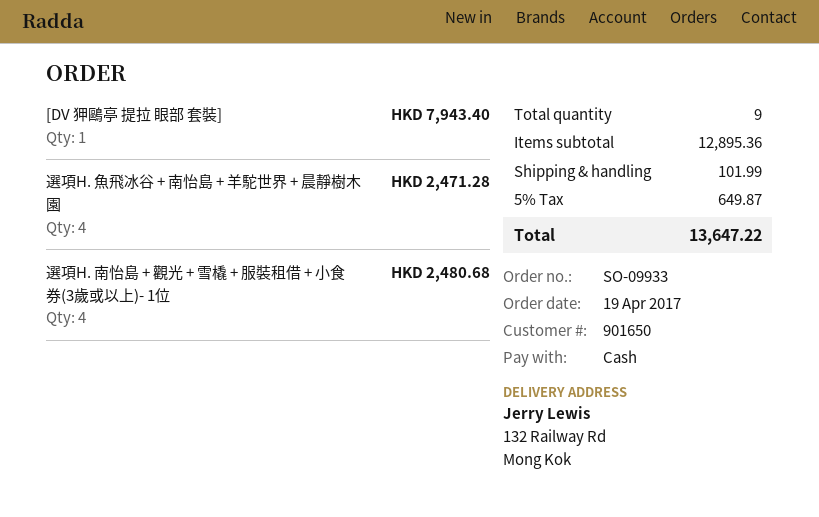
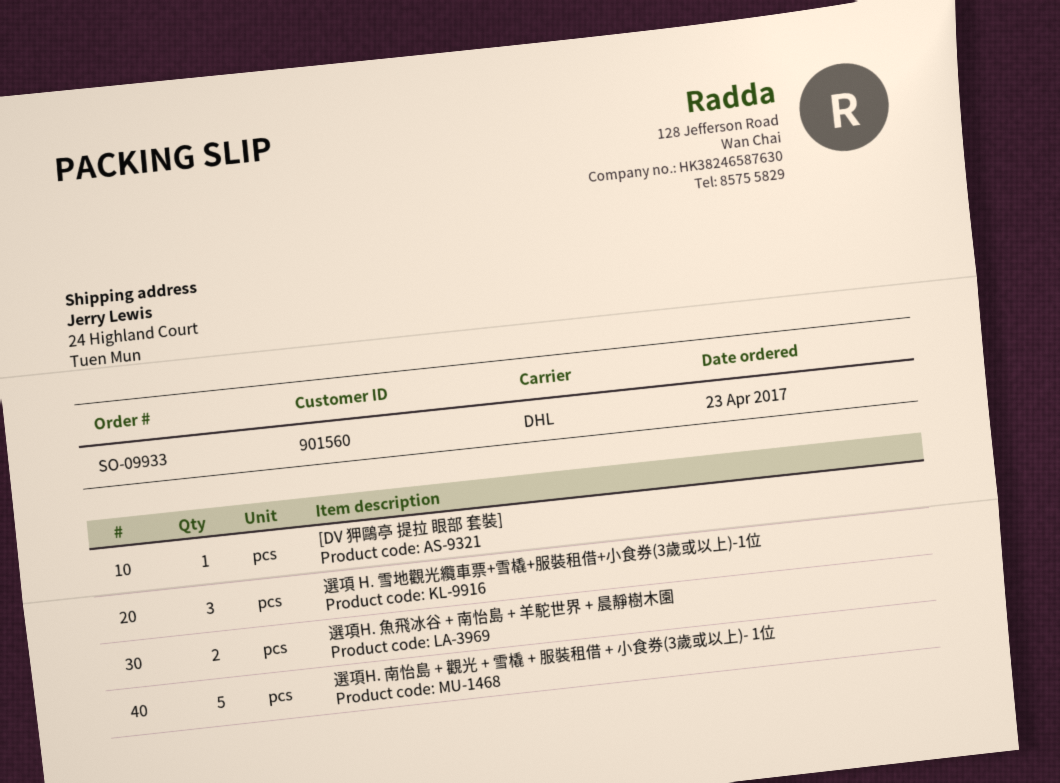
order date: 2017-04-19 -> 2017-04-23
customer number: 901650 -> 901560
ship to: 132 Railway Rd, Mong Kok -> 24 Highland Court, Tuen Mun
選項H. 魚飛冰谷 + 南怡島 + 羊駝世界 + 晨靜樹木園: 4 -> 2
選項H. 南怡島 + 觀光 + 雪橇 + 服裝租借 + 小食券(3歲或以上)- 1位: 4 -> 5
選項 H. 雪地觀光纜車票+雪橇+服裝租借+小食券(3歲或以上)-1位: none -> 3

